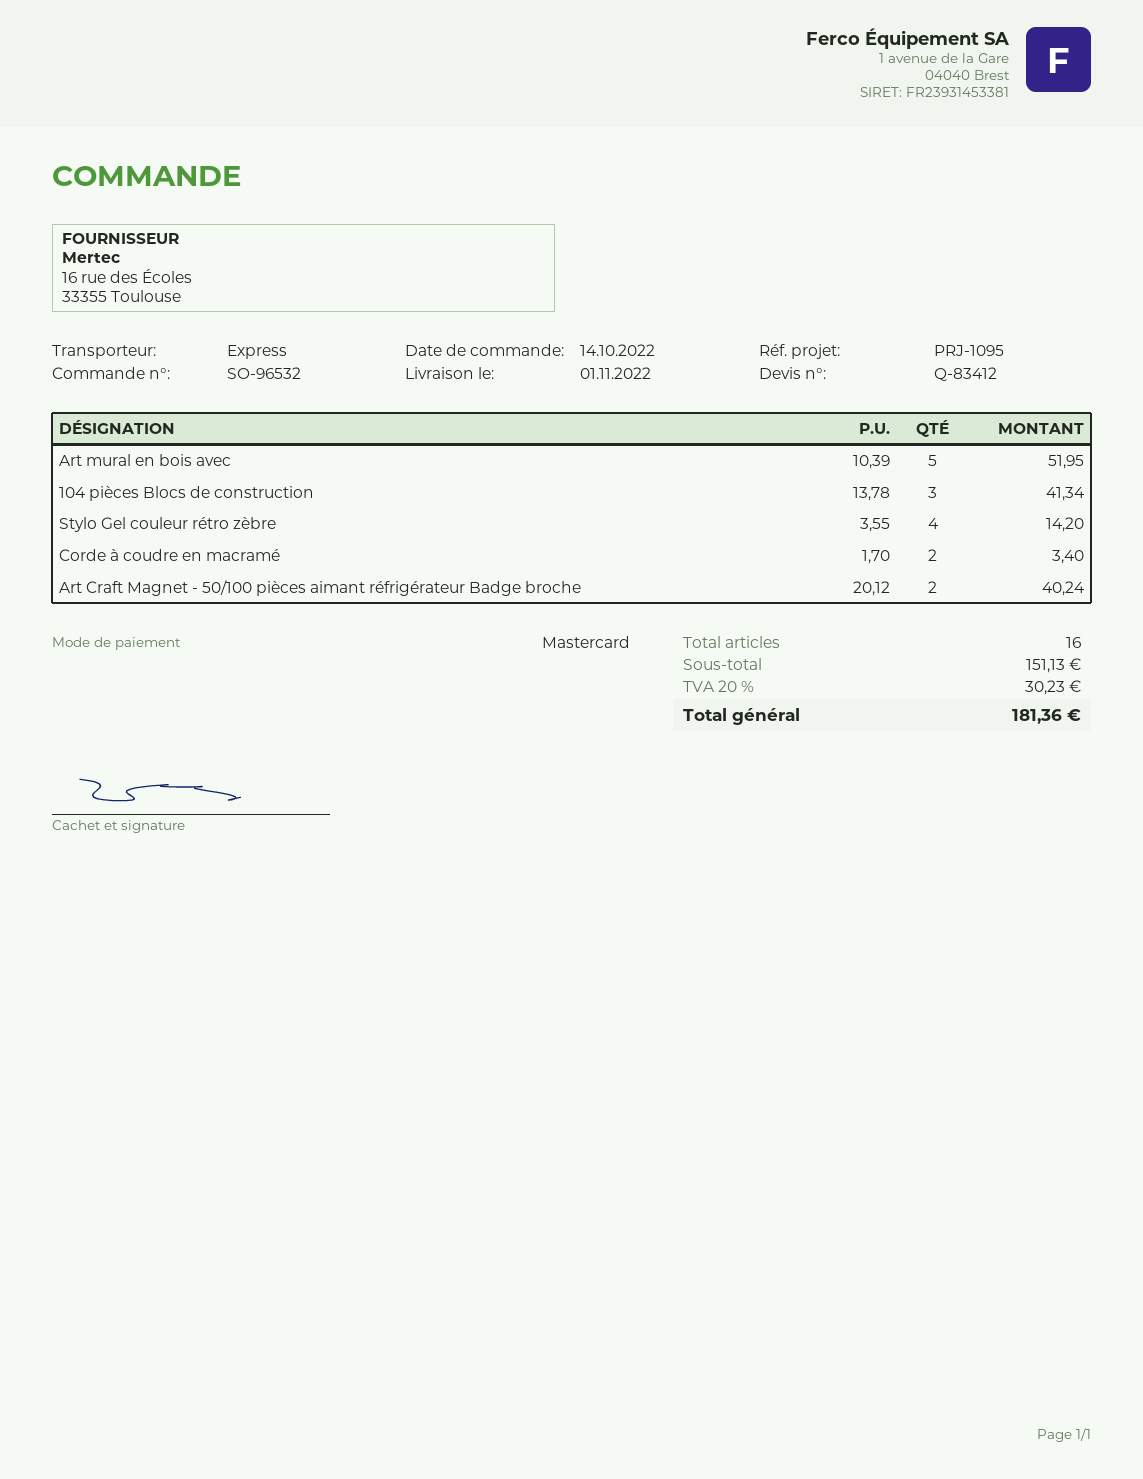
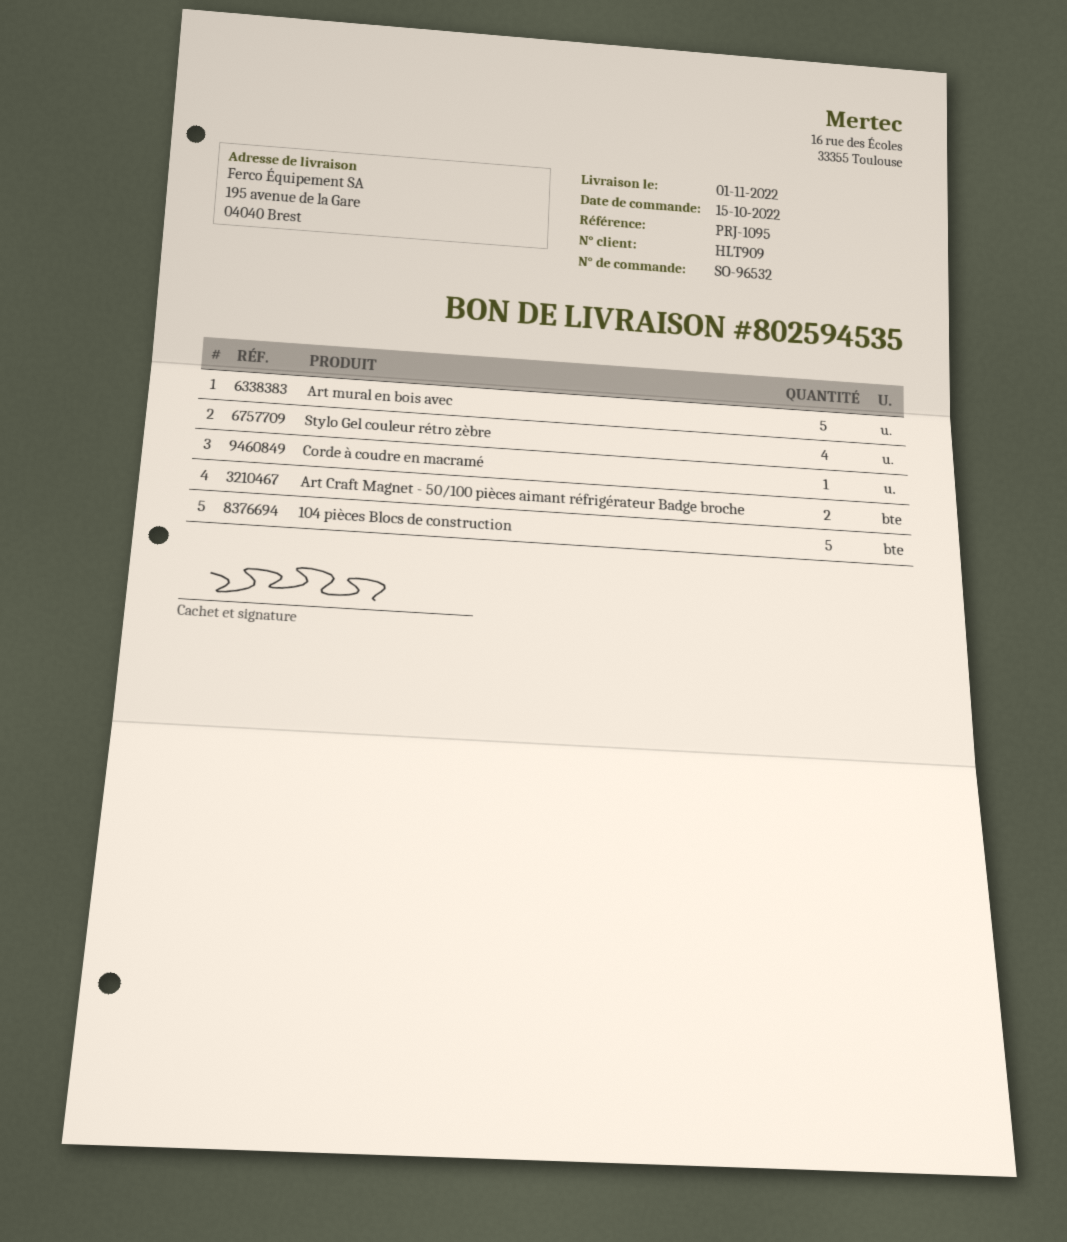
order date: 2022-10-14 -> 2022-10-15
104 pièces Blocs de construction: 3 -> 5
Corde à coudre en macramé: 2 -> 1

